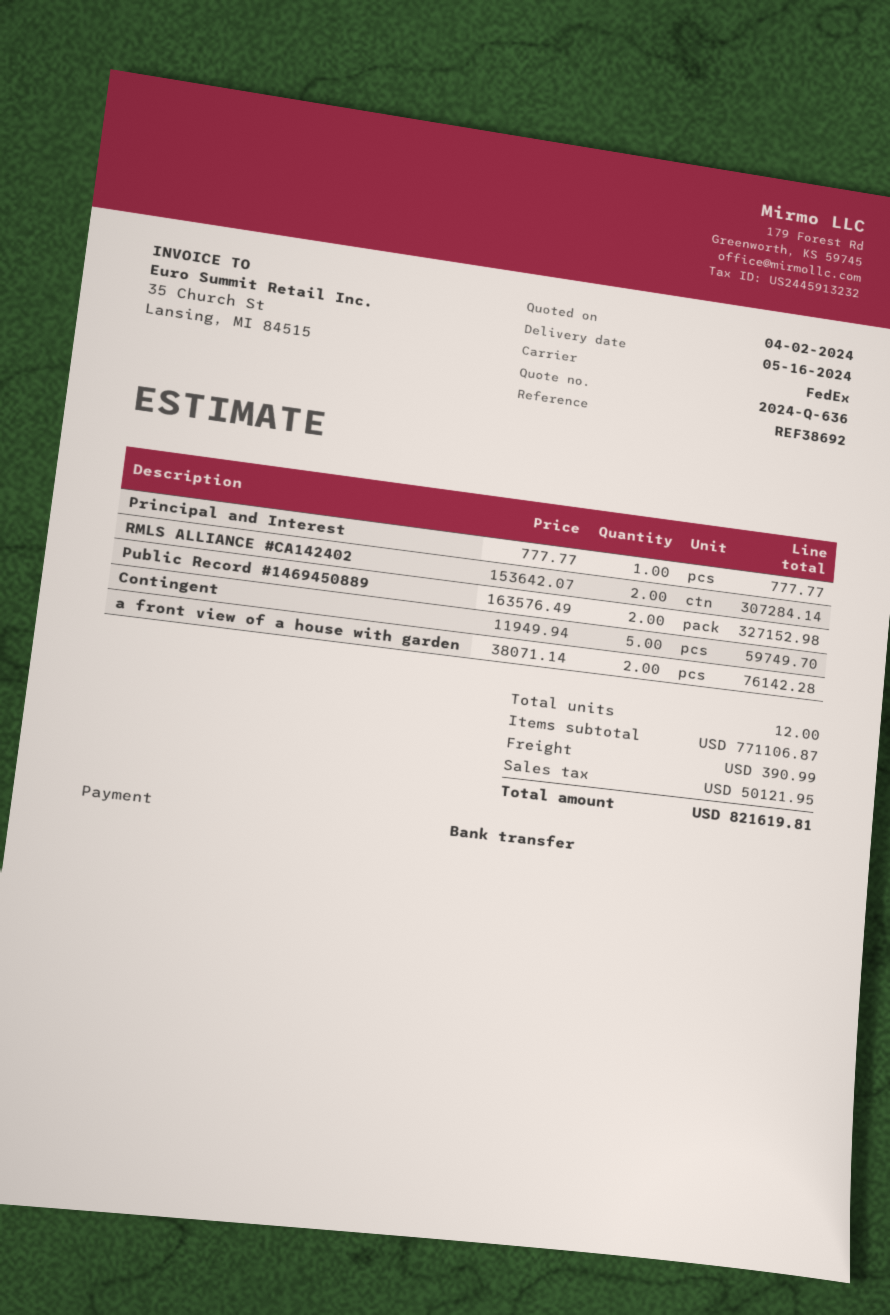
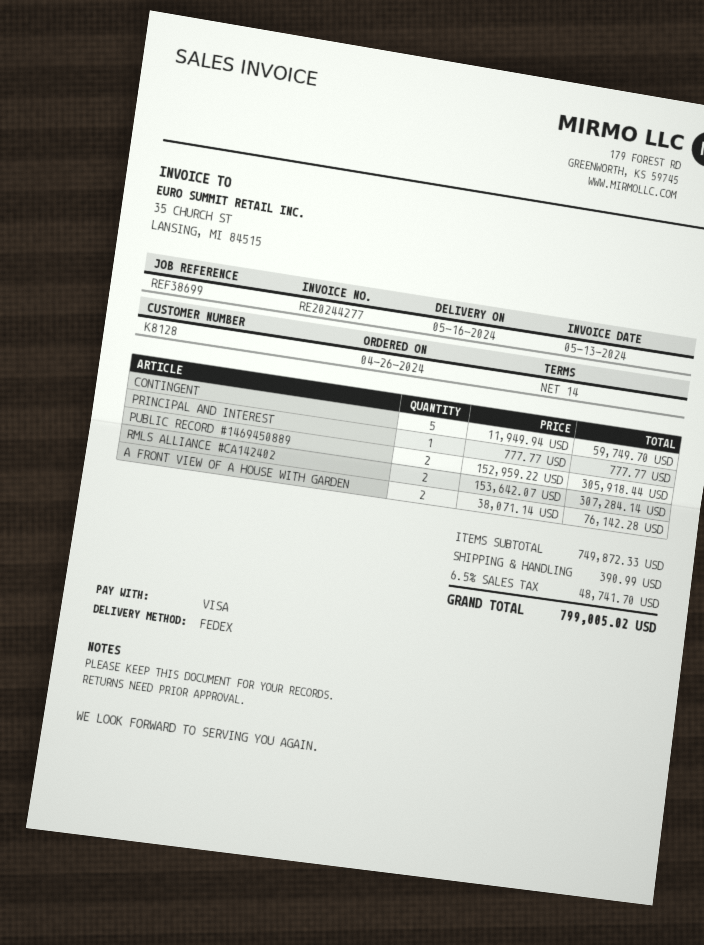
reference: REF38692 -> REF38699
payment method: bank transfer -> Visa
Public Record #1469450889: 2 x 163576.49 = 327152.98 -> 2 x 152959.22 = 305918.44
subtotal: 771106.87 -> 749872.33
tax: 50121.95 -> 48741.70
total: 821619.81 -> 799005.02

